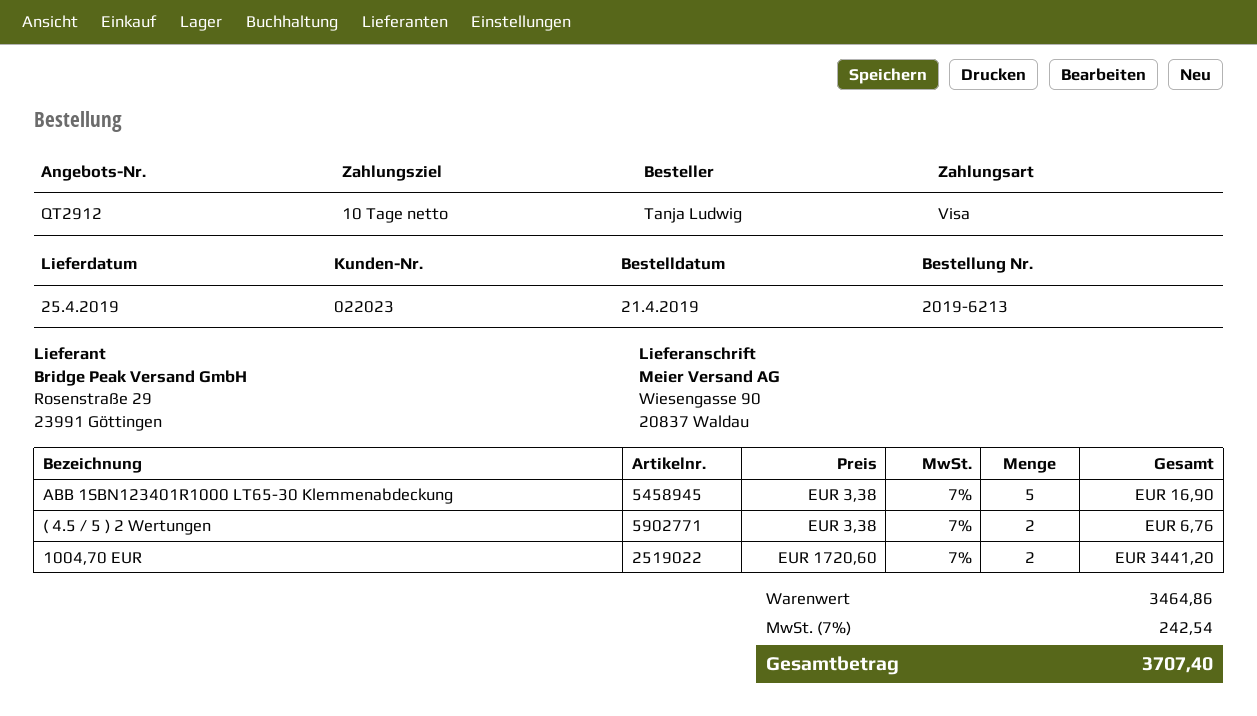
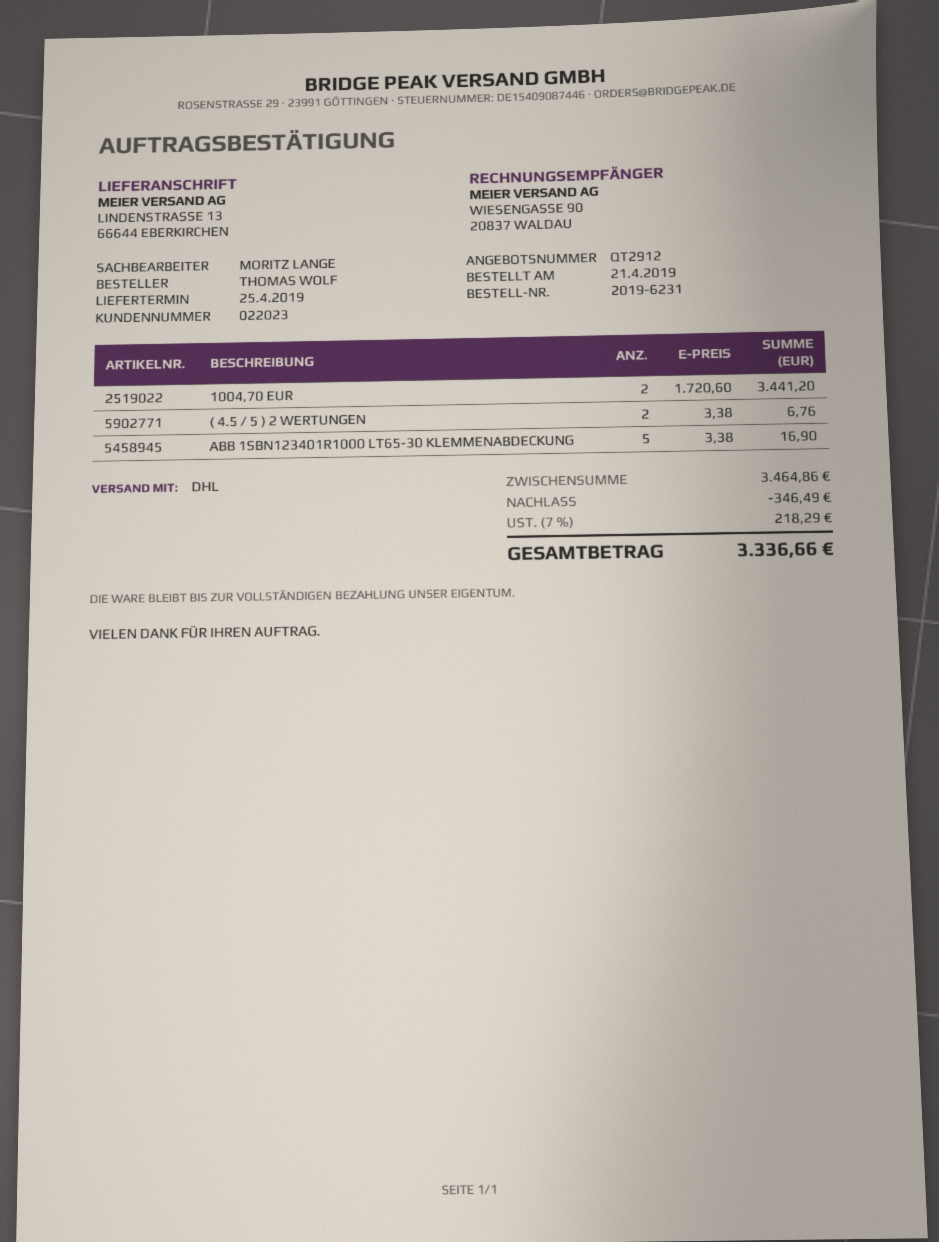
order number: 2019-6213 -> 2019-6231
ordered by: Tanja Ludwig -> THOMAS WOLF
ship to: Wiesengasse 90, 20837 Waldau -> LINDENSTRASSE 13, 66644 EBERKIRCHEN
discount: none -> 346.49
tax: 7% = 242.54 -> 7% = 218.29
total: 3707.40 -> 3336.66

